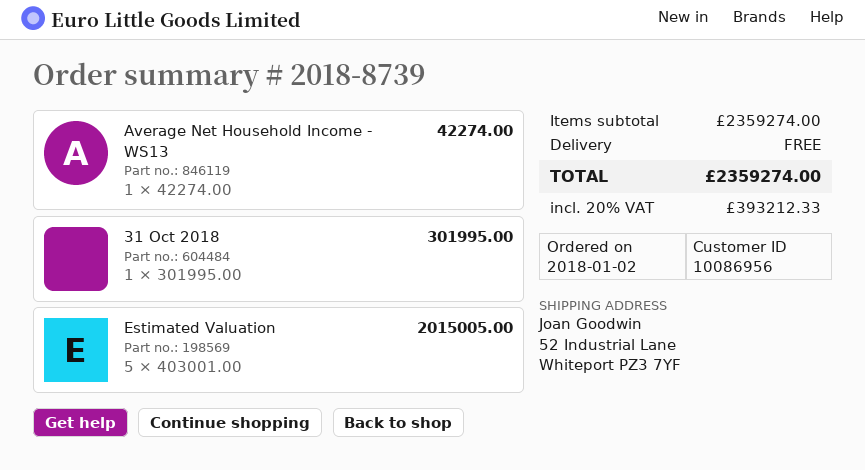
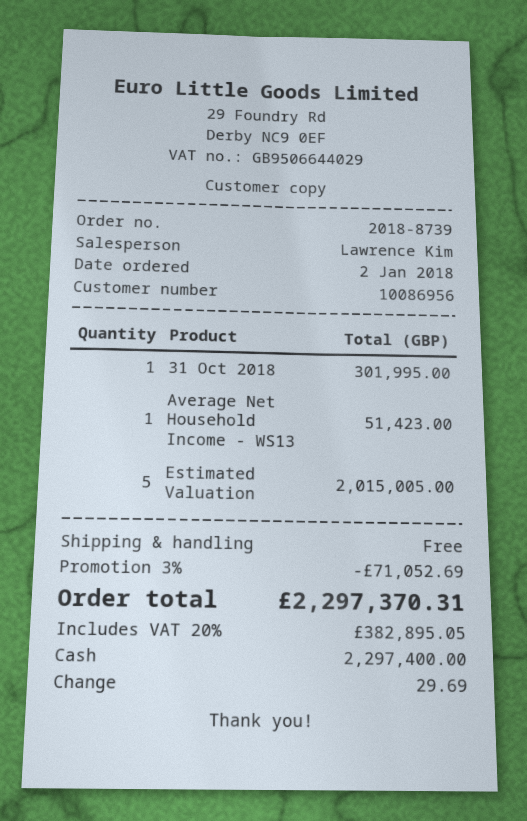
Average Net Household Income - WS13: 1 for 42274.00 -> 1 for 51423.00
discount: none -> 3% = 71052.69
tax: 20% = 393212.33 -> 20% = 382895.05
total: 2359274.00 -> 2297370.31

